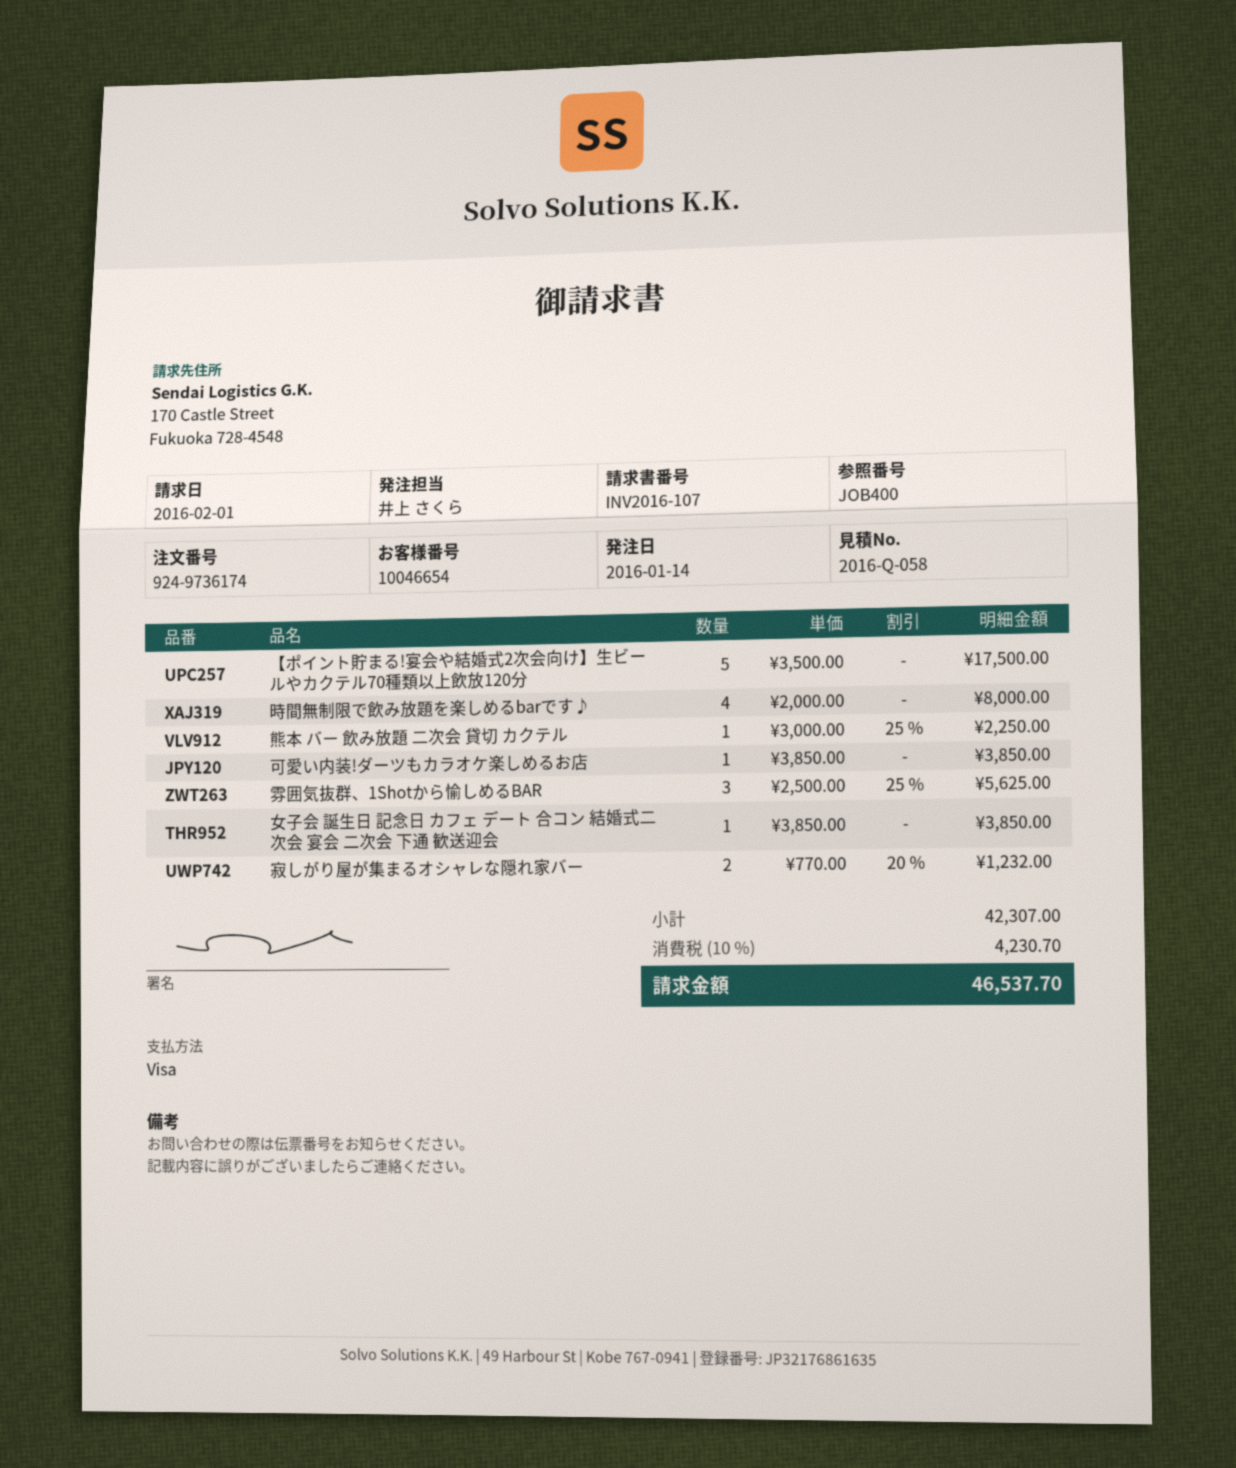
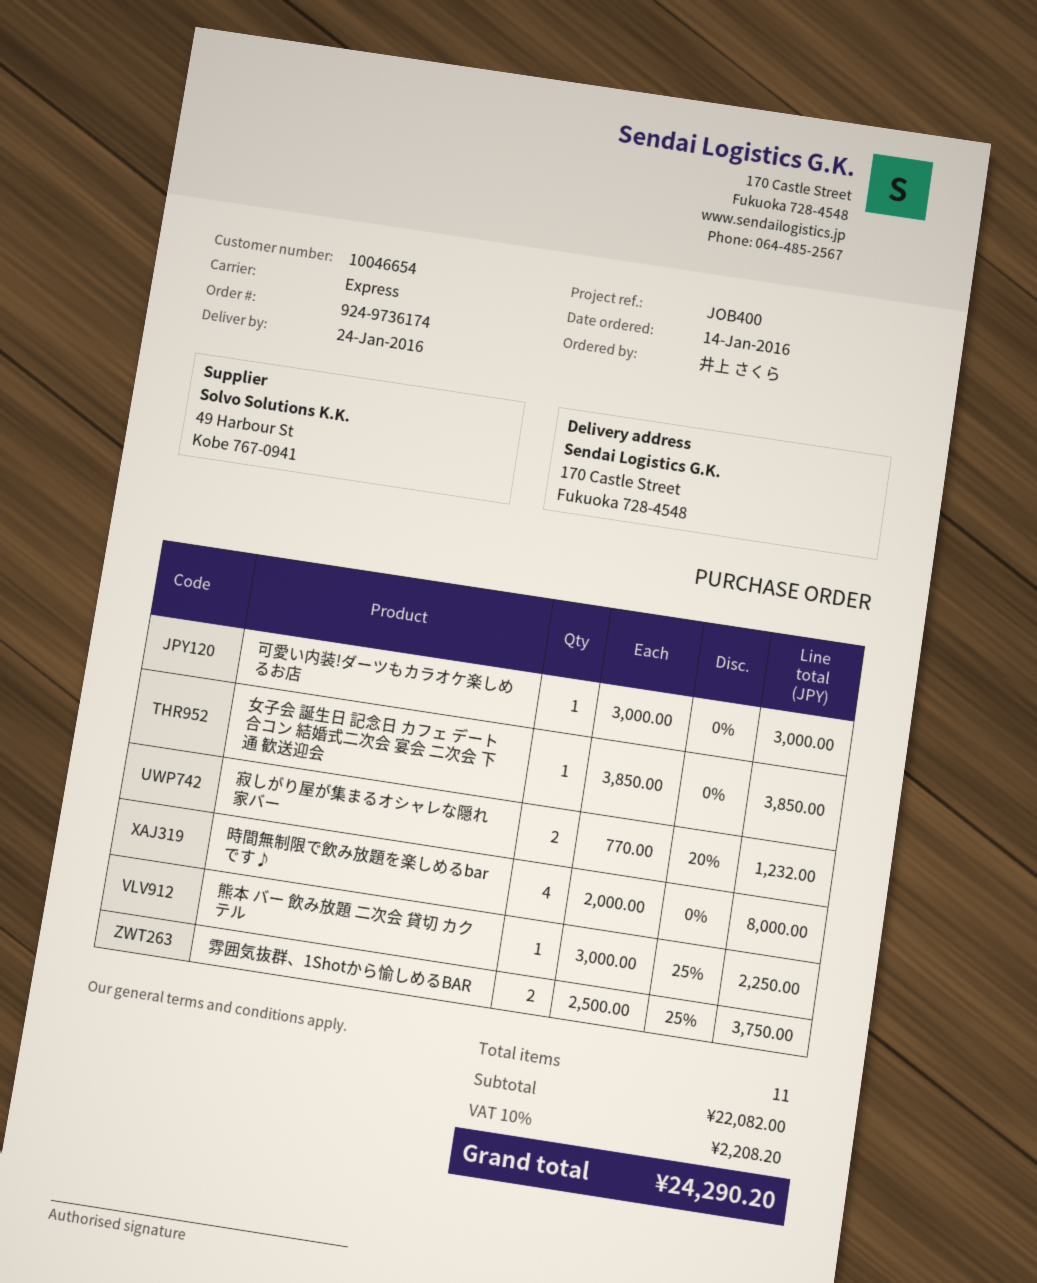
【ポイント貯まる!宴会や結婚式2次会向け】生ビールやカクテル70種類以上飲放120分: 5 x 3500.00 = 17500.00 -> none
可愛い内装!ダーツもカラオケ楽しめるお店: 1 x 3850.00 = 3850.00 -> 1 x 3000.00 = 3000.00
雰囲気抜群、1Shotから愉しめるBAR: 3 x 2500.00 - 25% = 5625.00 -> 2 x 2500.00 - 25% = 3750.00
subtotal: 42307.00 -> 22082.00
tax: 10% = 4230.70 -> 10% = 2208.20
total: 46537.70 -> 24290.20

